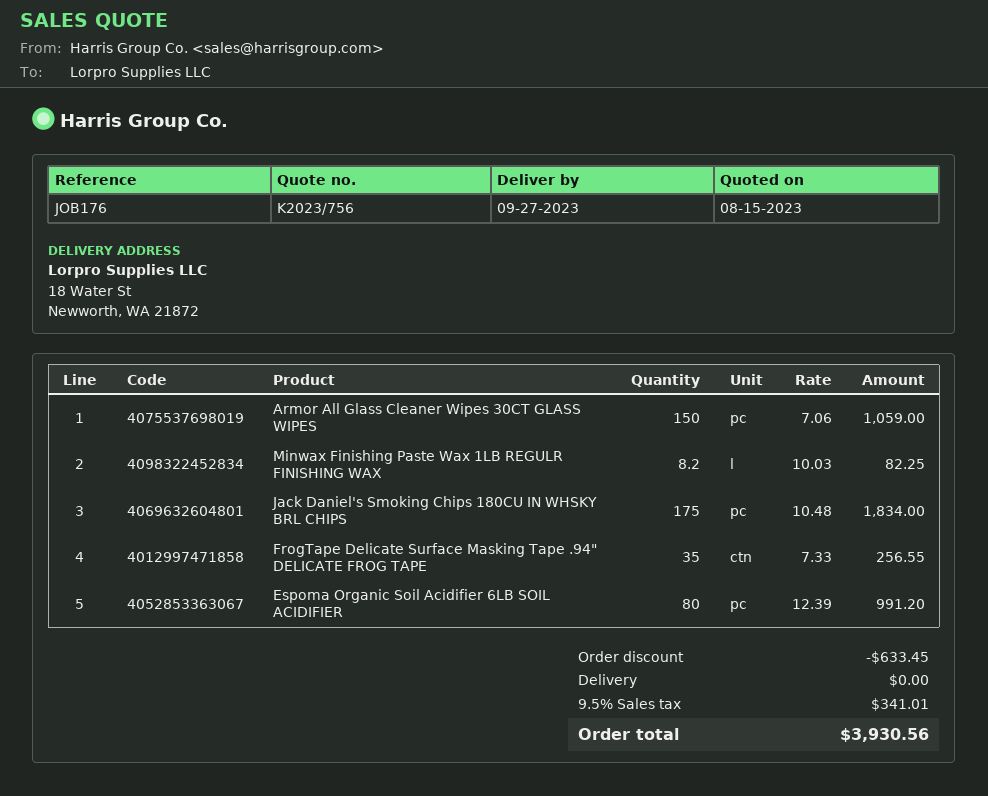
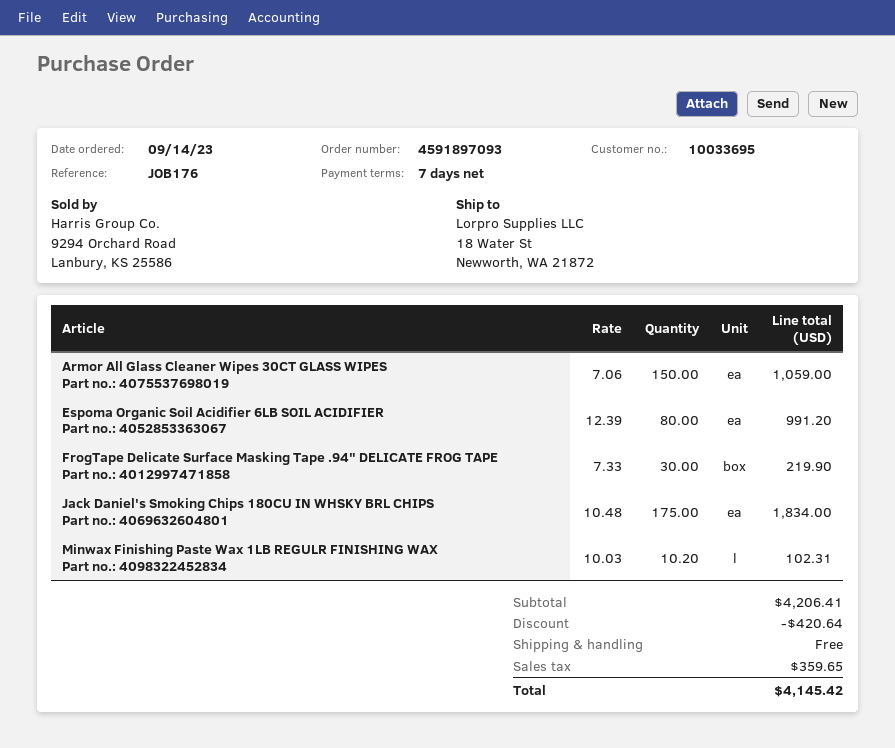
Minwax Finishing Paste Wax 1LB REGULR FINISHING WAX: 8.2 x 10.03 = 82.25 -> 10.2 x 10.03 = 102.31
FrogTape Delicate Surface Masking Tape .94" DELICATE FROG TAPE: 35 x 7.33 = 256.55 -> 30 x 7.33 = 219.90
discount: 633.45 -> 420.64
tax: 341.01 -> 359.65
total: 3930.56 -> 4145.42

